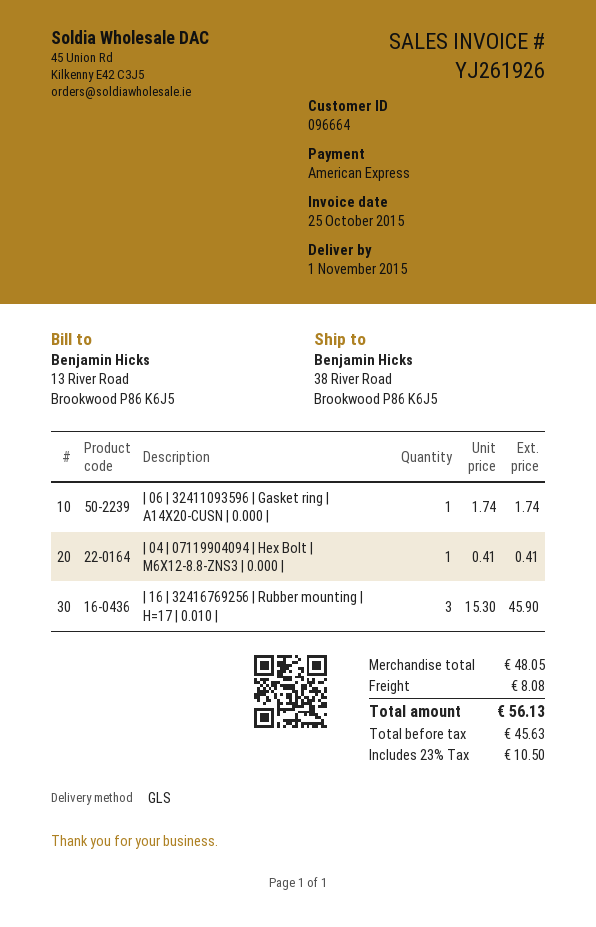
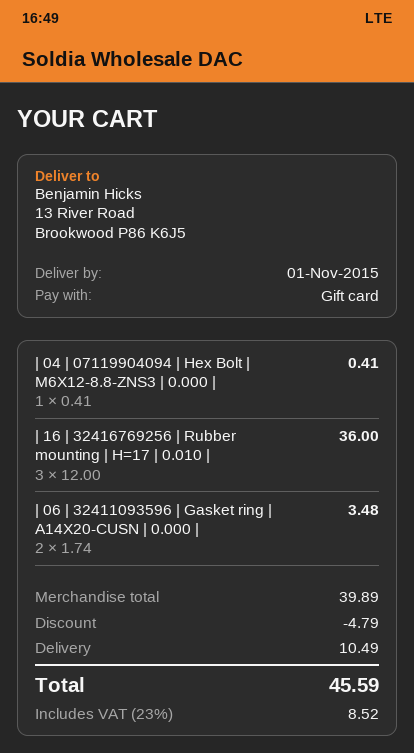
payment method: American Express -> gift card
ship to: 38 River Road, Brookwood P86 K6J5 -> 13 River Road, Brookwood P86 K6J5
| 06 | 32411093596 | Gasket ring | A14X20-CUSN | 0.000 |: 1 x 1.74 = 1.74 -> 2 x 1.74 = 3.48
| 16 | 32416769256 | Rubber mounting | H=17 | 0.010 |: 3 x 15.30 = 45.90 -> 3 x 12.00 = 36.00
subtotal: 48.05 -> 39.89
discount: none -> 4.79
shipping: 8.08 -> 10.49
tax: 23% = 10.50 -> 23% = 8.52
total: 56.13 -> 45.59

